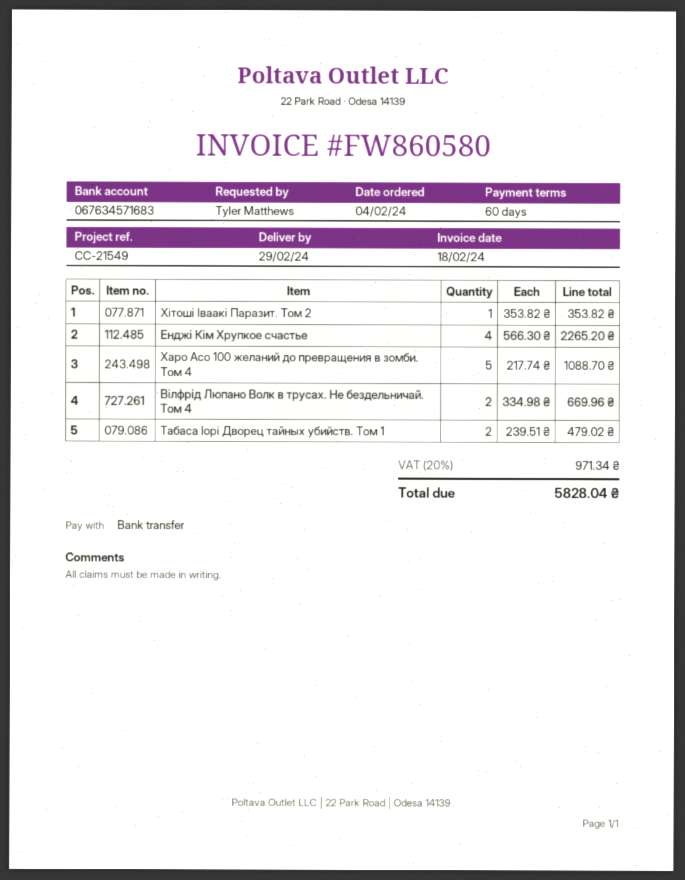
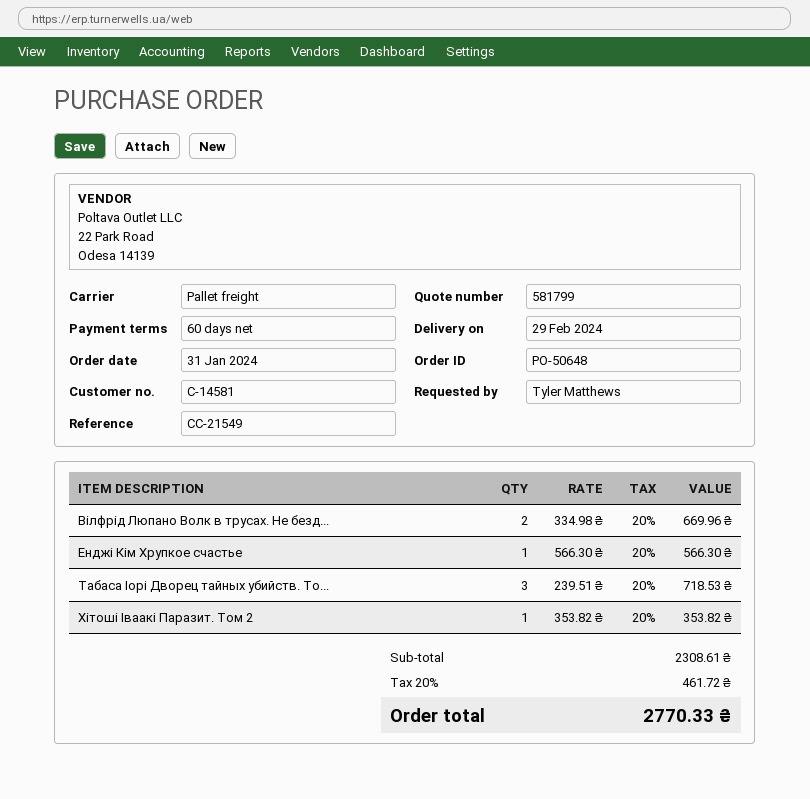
order date: 2024-02-04 -> 2024-01-31
Енджі Кім Хрупкое счастье: 4 x 566.30 = 2265.20 -> 1 x 566.30 = 566.30
Харо Асо 100 желаний до превращения в зомби. Том 4: 5 x 217.74 = 1088.70 -> none
Табаса Іорі Дворец тайных убийств. Том 1: 2 x 239.51 = 479.02 -> 3 x 239.51 = 718.53
tax: 20% = 971.34 -> 20% = 461.72
total: 5828.04 -> 2770.33

